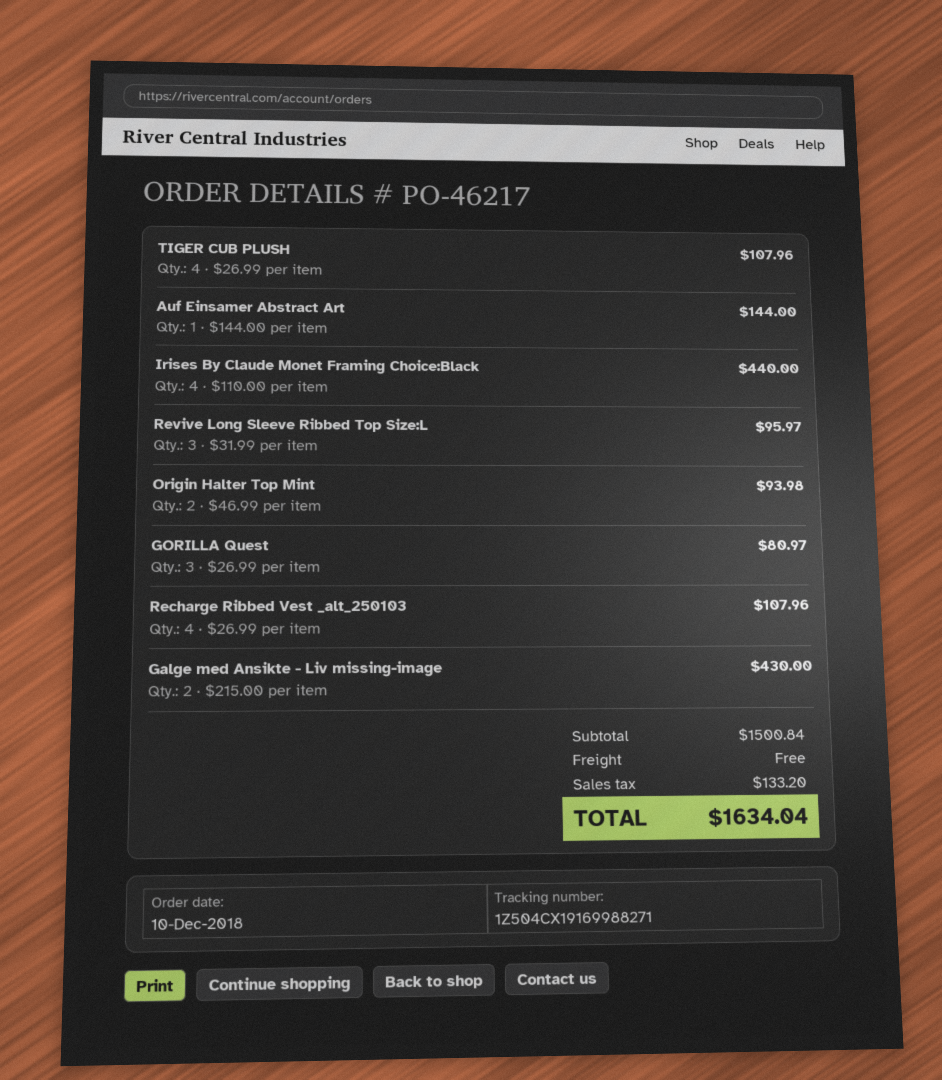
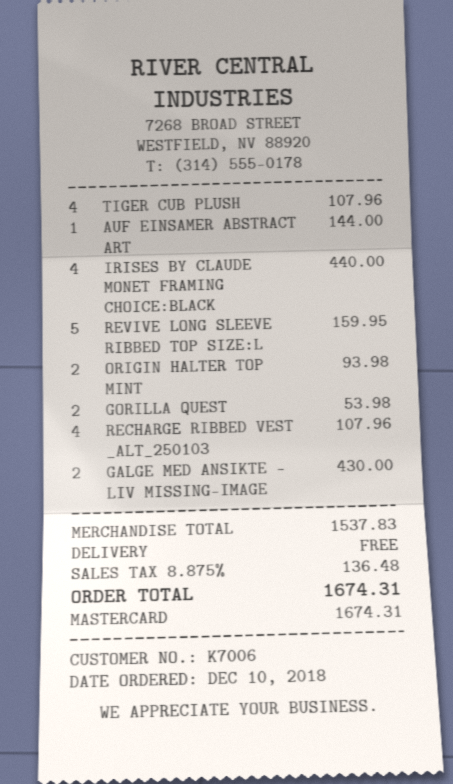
Revive Long Sleeve Ribbed Top Size:L: 3 for 95.97 -> 5 for 159.95
GORILLA Quest: 3 for 80.97 -> 2 for 53.98
subtotal: 1500.84 -> 1537.83
tax: 133.20 -> 136.48
total: 1634.04 -> 1674.31

